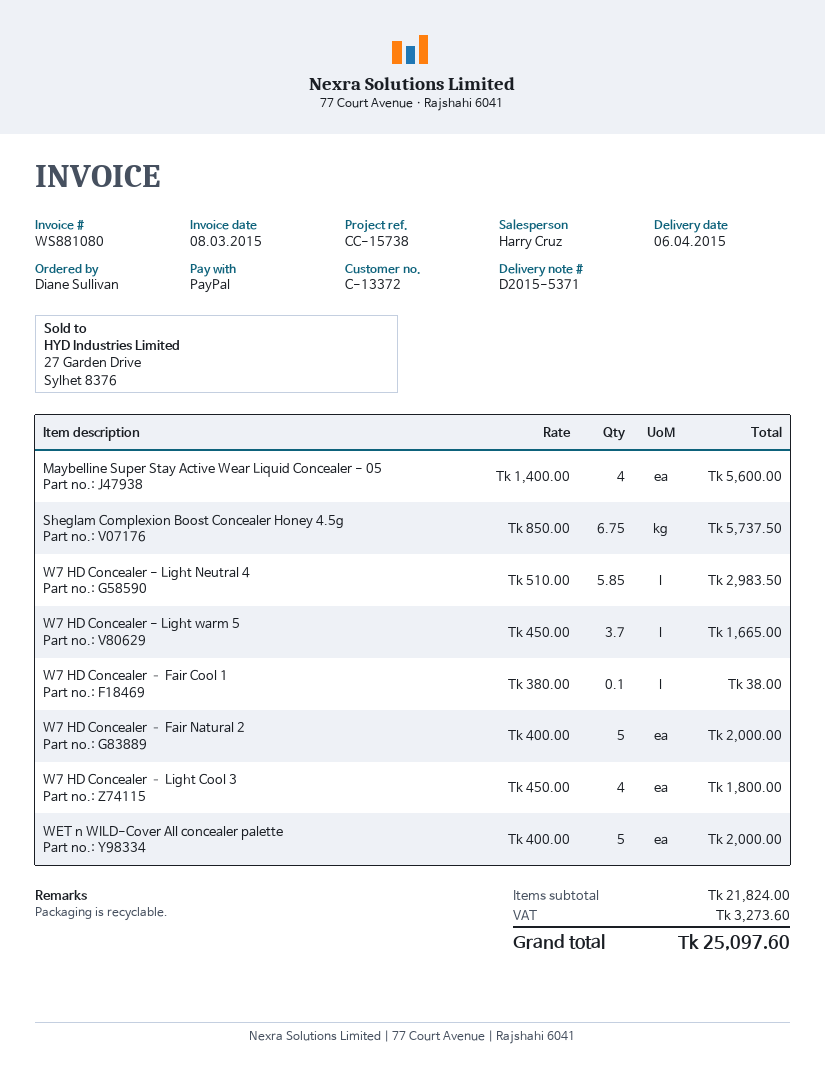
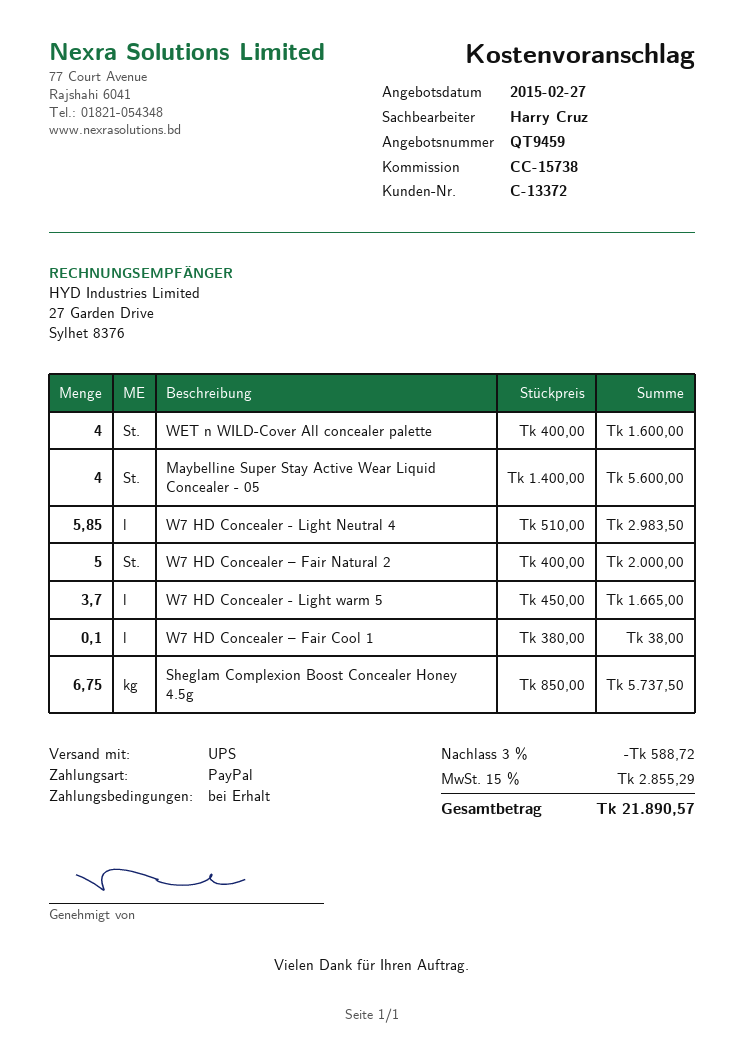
W7 HD Concealer – Light Cool 3: 4 x 450.00 = 1800.00 -> none
WET n WILD-Cover All concealer palette: 5 x 400.00 = 2000.00 -> 4 x 400.00 = 1600.00
discount: none -> 3% = 588.72
tax: 3273.60 -> 2855.29
total: 25097.60 -> 21890.57

